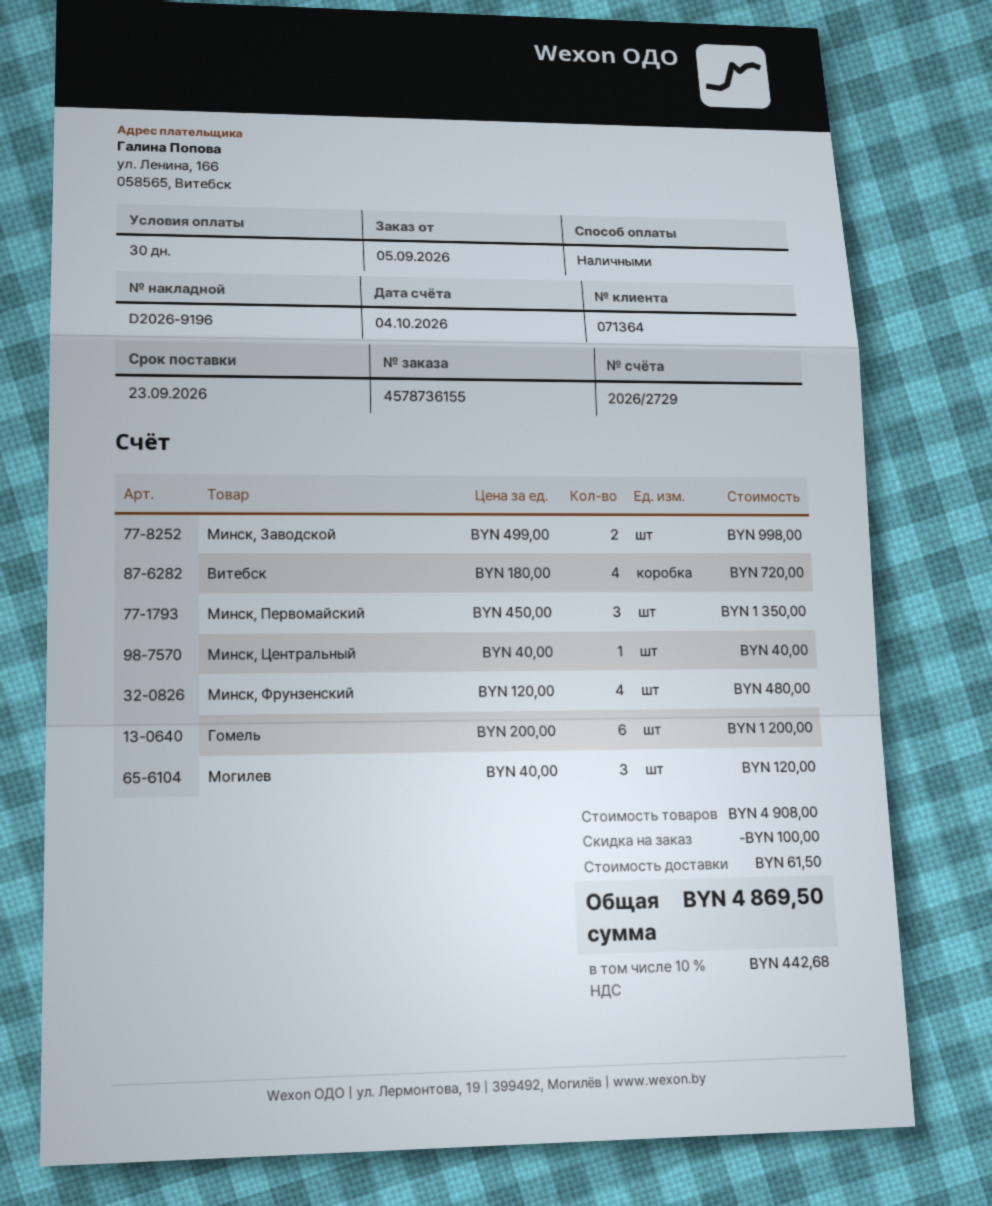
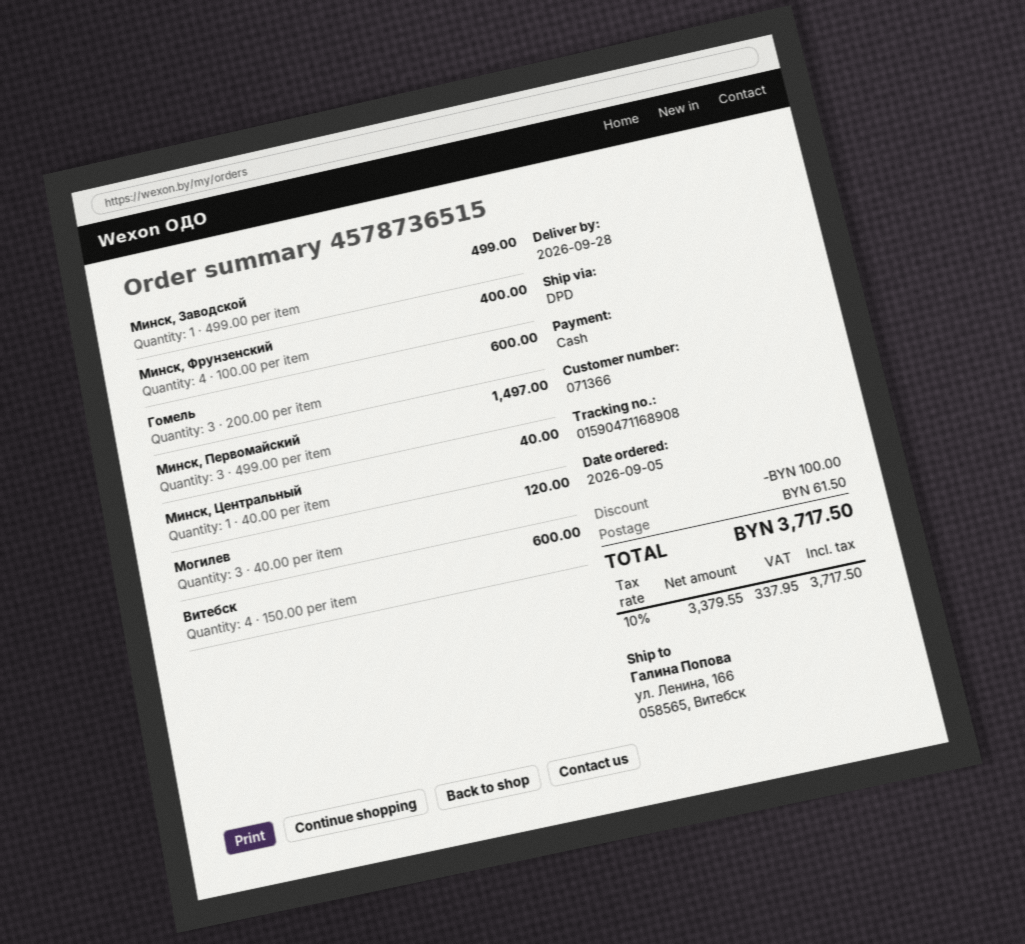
order number: 4578736155 -> 4578736515
delivery date: 2026-09-23 -> 2026-09-28
customer number: 071364 -> 071366
Минск, Заводской: 2 x 499.00 = 998.00 -> 1 x 499.00 = 499.00
Витебск: 4 x 180.00 = 720.00 -> 4 x 150.00 = 600.00
Минск, Первомайский: 3 x 450.00 = 1350.00 -> 3 x 499.00 = 1497.00
Минск, Фрунзенский: 4 x 120.00 = 480.00 -> 4 x 100.00 = 400.00
Гомель: 6 x 200.00 = 1200.00 -> 3 x 200.00 = 600.00
tax: 10% = 442.68 -> 10% = 337.95
total: 4869.50 -> 3717.50

